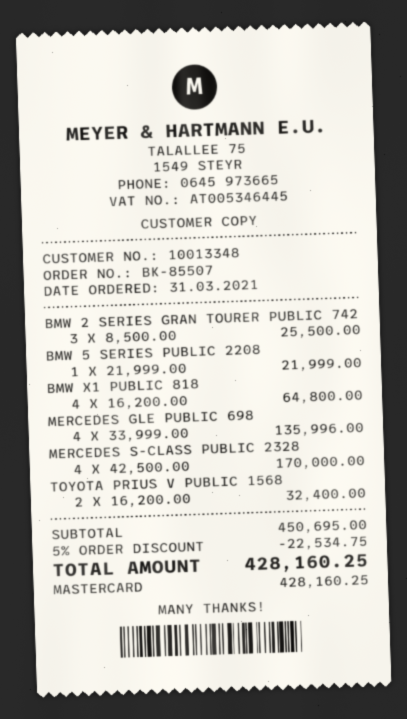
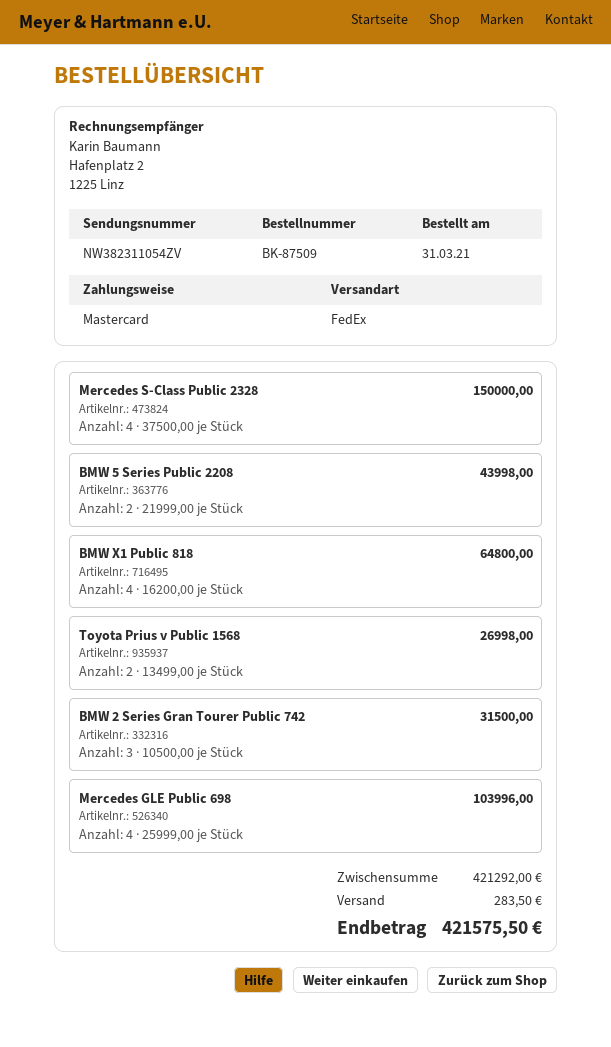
order number: BK-85507 -> BK-87509
BMW 2 SERIES GRAN TOURER PUBLIC 742: 3 x 8500.00 = 25500.00 -> 3 x 10500.00 = 31500.00
BMW 5 SERIES PUBLIC 2208: 1 x 21999.00 = 21999.00 -> 2 x 21999.00 = 43998.00
MERCEDES GLE PUBLIC 698: 4 x 33999.00 = 135996.00 -> 4 x 25999.00 = 103996.00
MERCEDES S-CLASS PUBLIC 2328: 4 x 42500.00 = 170000.00 -> 4 x 37500.00 = 150000.00
TOYOTA PRIUS V PUBLIC 1568: 2 x 16200.00 = 32400.00 -> 2 x 13499.00 = 26998.00
subtotal: 450695.00 -> 421292.00
discount: 5% = 22534.75 -> none
shipping: none -> 283.50
total: 428160.25 -> 421575.50

